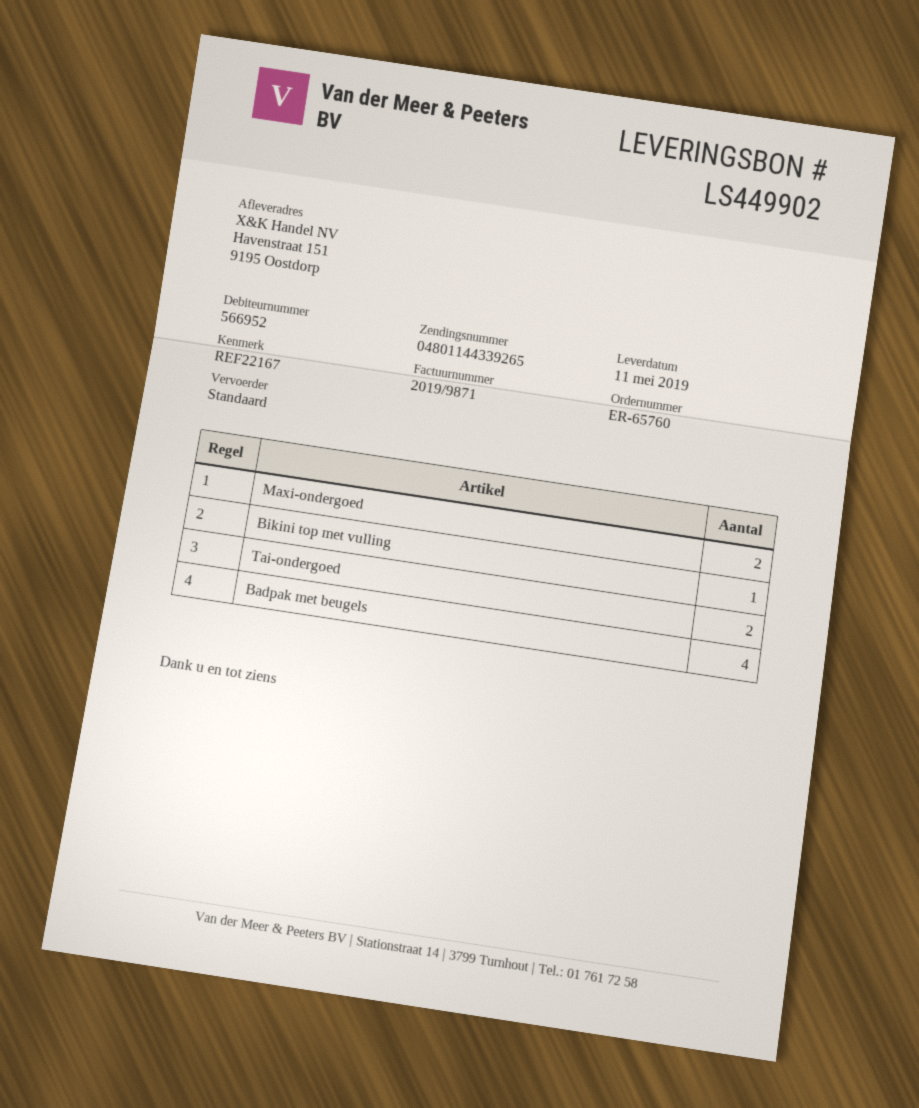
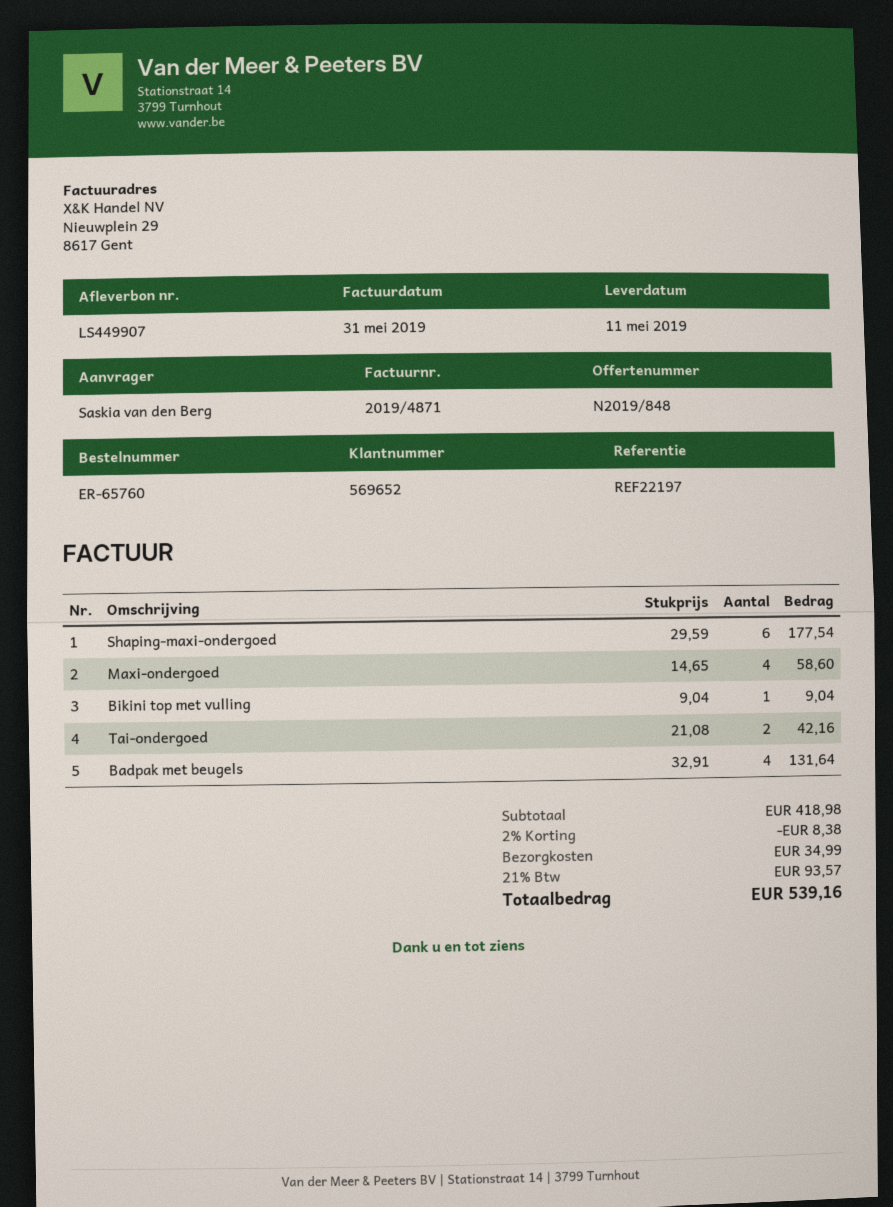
delivery note number: LS449902 -> LS449907
invoice number: 2019/9871 -> 2019/4871
customer number: 566952 -> 569652
reference: REF22167 -> REF22197
Maxi-ondergoed: 2 -> 4
Shaping-maxi-ondergoed: none -> 6

